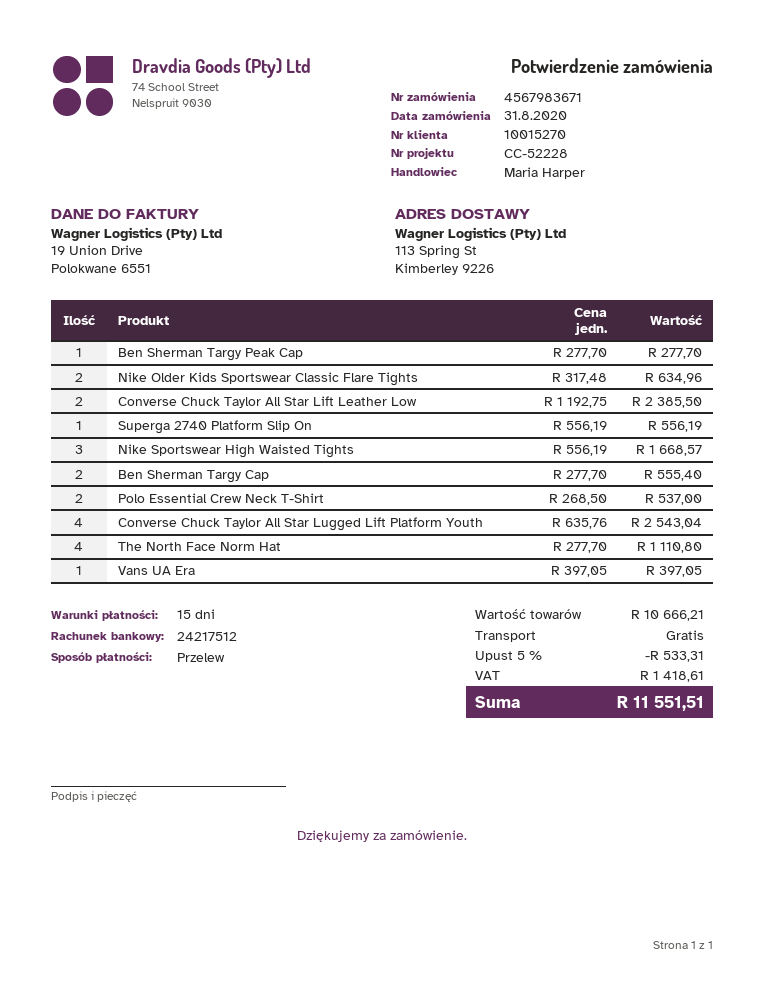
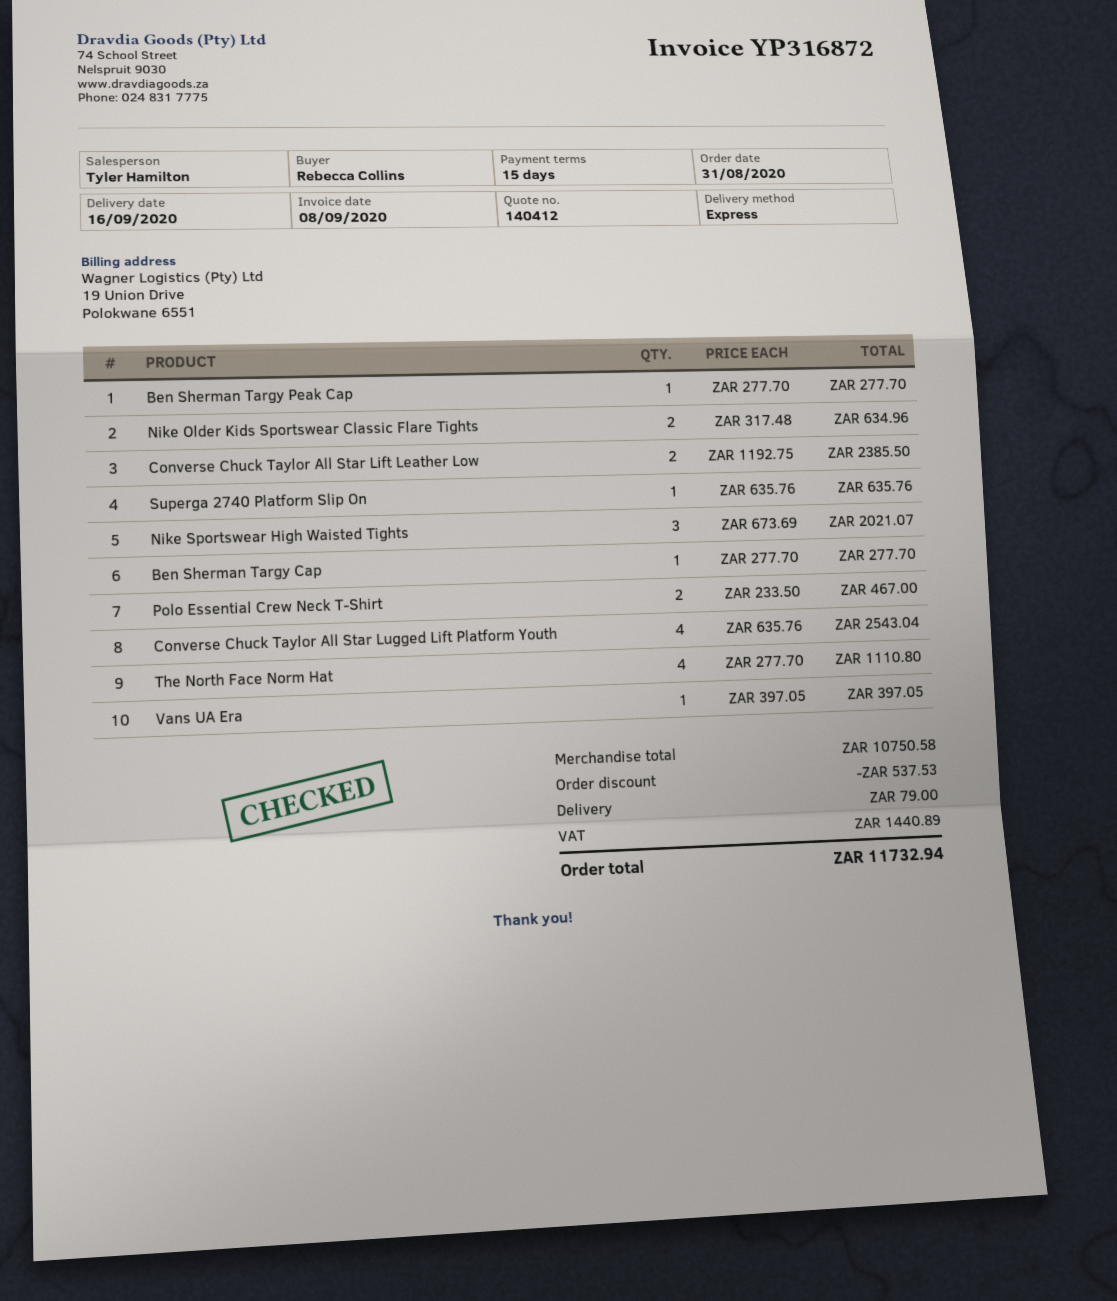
sales rep: Maria Harper -> Tyler Hamilton
Superga 2740 Platform Slip On: 1 x 556.19 = 556.19 -> 1 x 635.76 = 635.76
Nike Sportswear High Waisted Tights: 3 x 556.19 = 1668.57 -> 3 x 673.69 = 2021.07
Ben Sherman Targy Cap: 2 x 277.70 = 555.40 -> 1 x 277.70 = 277.70
Polo Essential Crew Neck T-Shirt: 2 x 268.50 = 537.00 -> 2 x 233.50 = 467.00
subtotal: 10666.21 -> 10750.58
discount: 533.31 -> 537.53
shipping: 0.00 -> 79.00
tax: 1418.61 -> 1440.89
total: 11551.51 -> 11732.94

